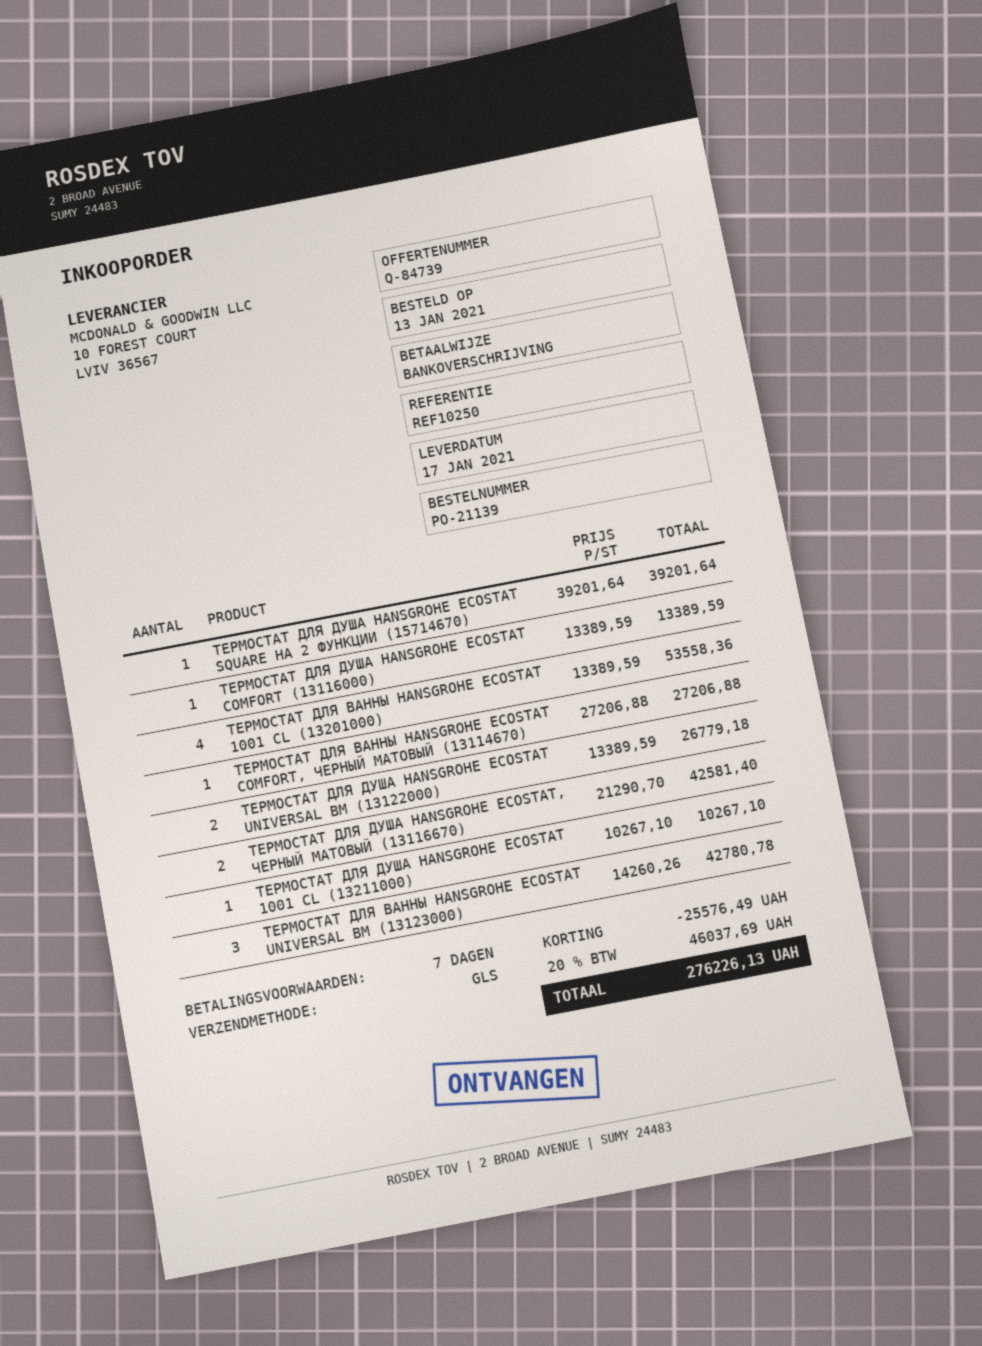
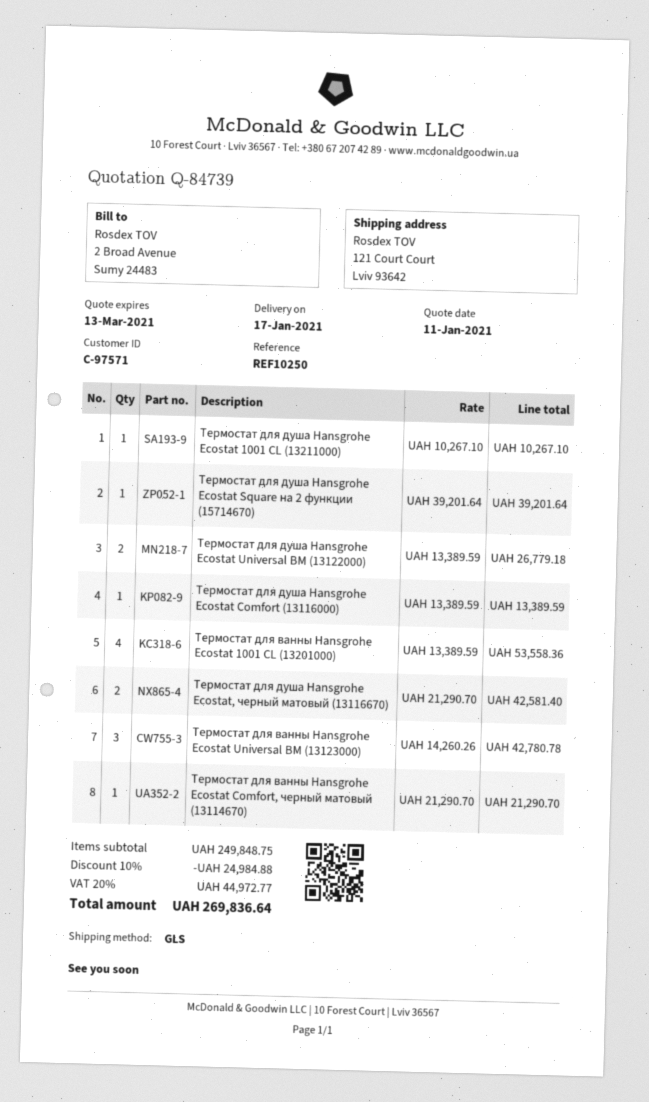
ТЕРМОСТАТ ДЛЯ ВАННЫ HANSGROHE ECOSTAT COMFORT, ЧЕРНЫЙ МАТОВЫЙ (13114670): 1 x 27206.88 = 27206.88 -> 1 x 21290.70 = 21290.70
discount: 25576.49 -> 24984.88
tax: 20% = 46037.69 -> 20% = 44972.77
total: 276226.13 -> 269836.64

